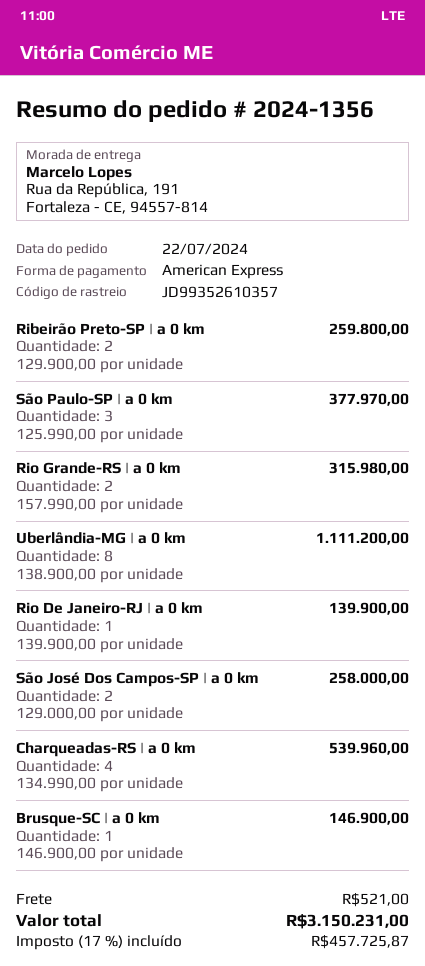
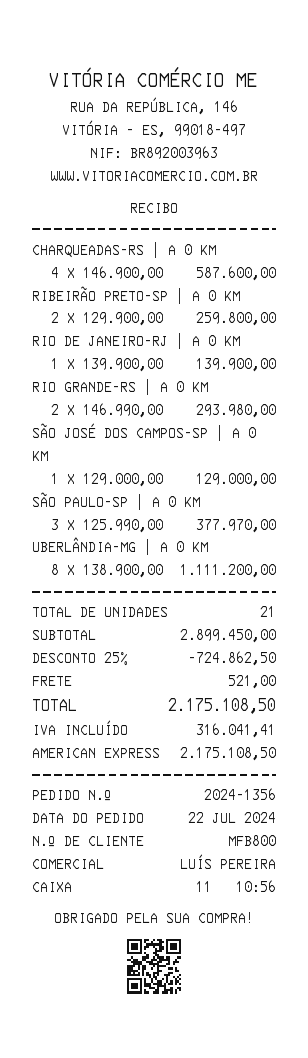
Rio Grande-RS | a 0 km: 2 x 157990.00 = 315980.00 -> 2 x 146990.00 = 293980.00
São José Dos Campos-SP | a 0 km: 2 x 129000.00 = 258000.00 -> 1 x 129000.00 = 129000.00
Charqueadas-RS | a 0 km: 4 x 134990.00 = 539960.00 -> 4 x 146900.00 = 587600.00
Brusque-SC | a 0 km: 1 x 146900.00 = 146900.00 -> none
discount: none -> 25% = 724862.50
tax: 457725.87 -> 316041.41
total: 3150231.00 -> 2175108.50

